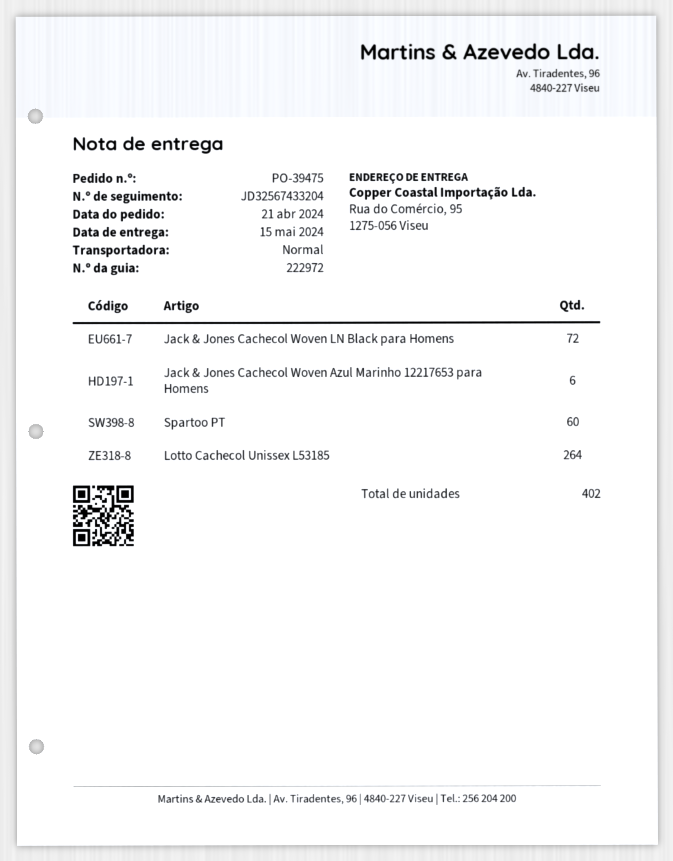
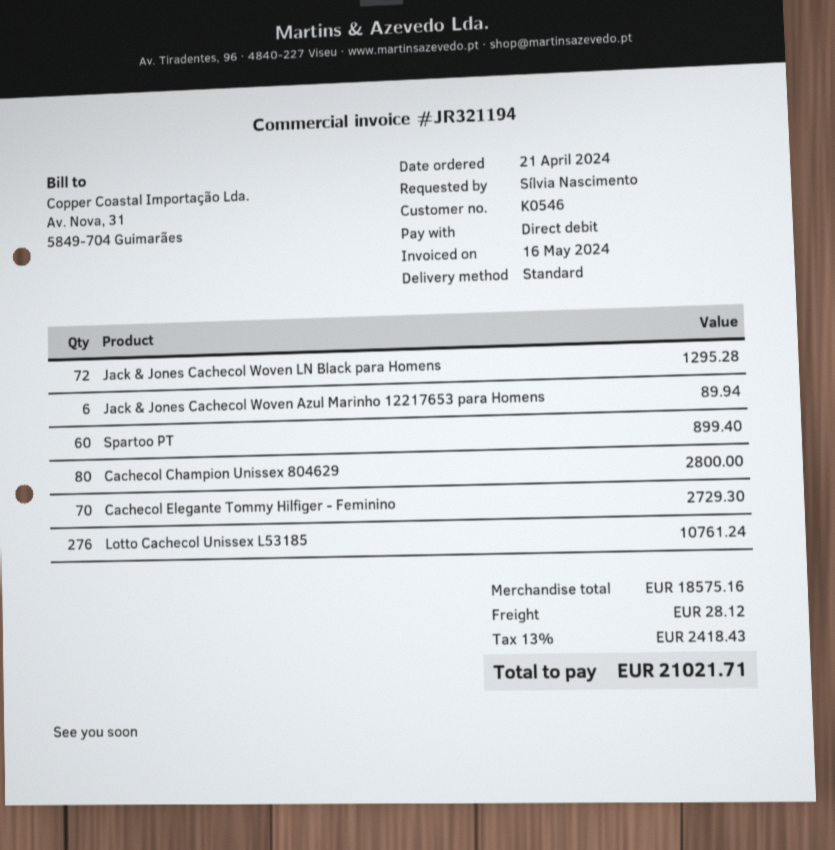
Lotto Cachecol Unissex L53185: 264 -> 276
Cachecol Champion Unissex 804629: none -> 80
Cachecol Elegante Tommy Hilfiger - Feminino: none -> 70

